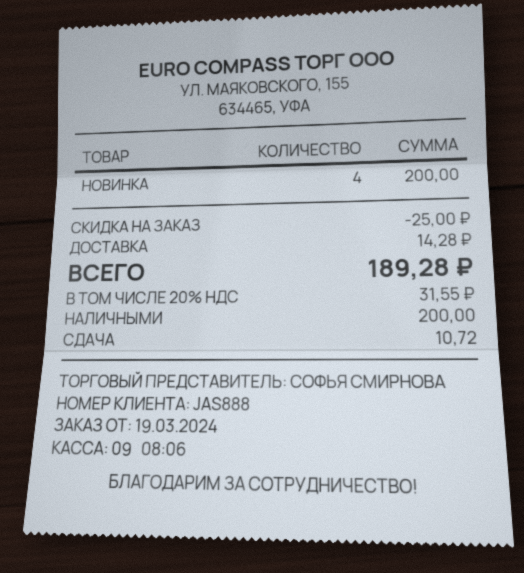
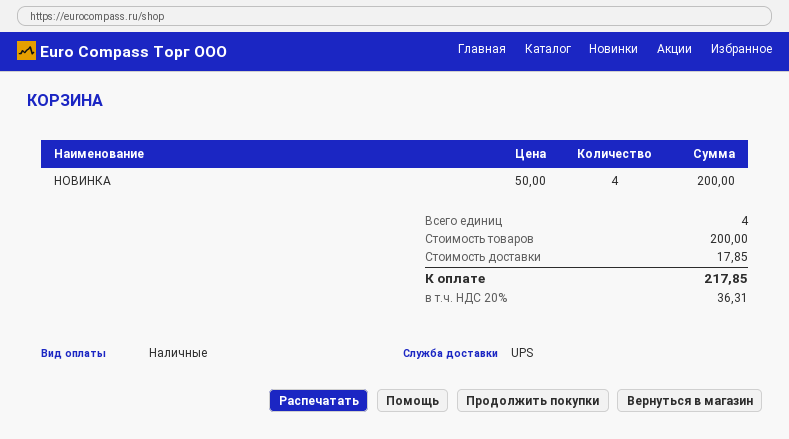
discount: 25.00 -> none
shipping: 14.28 -> 17.85
tax: 20% = 31.55 -> 20% = 36.31
total: 189.28 -> 217.85

